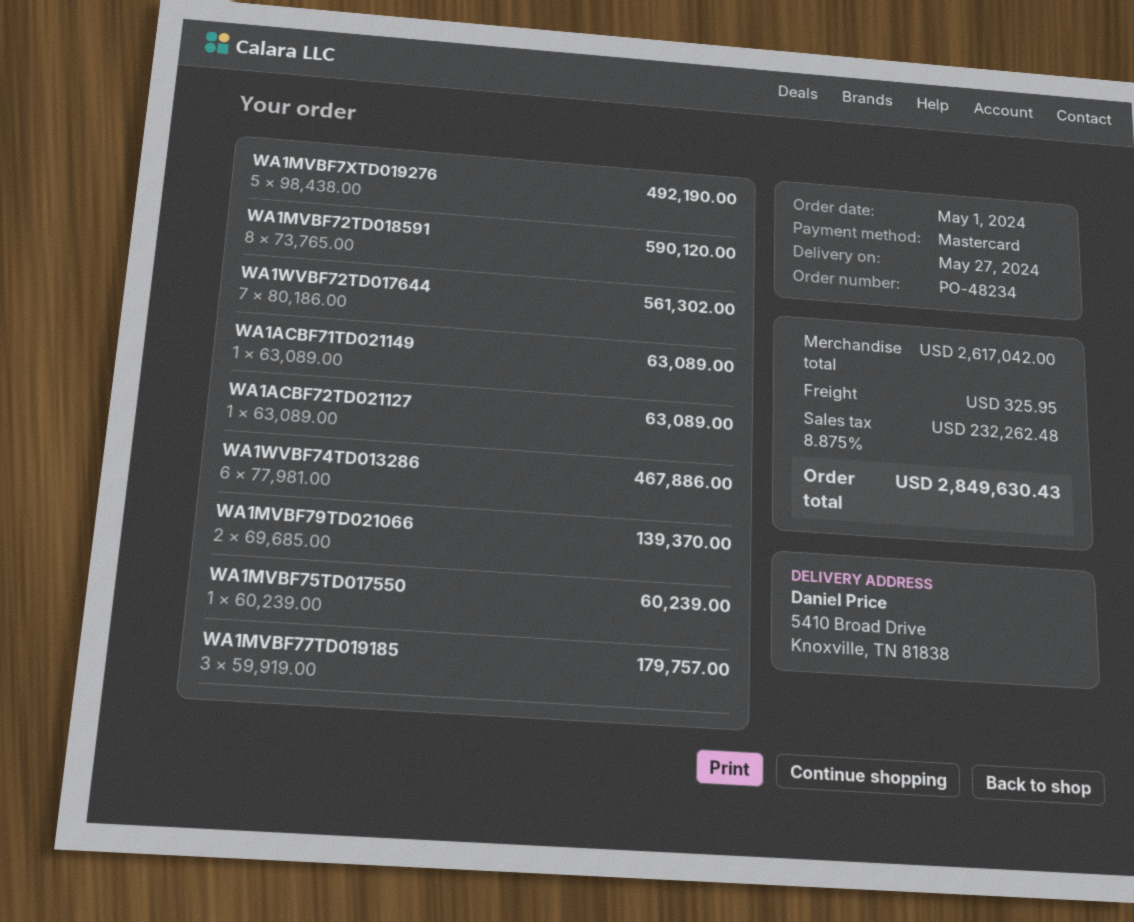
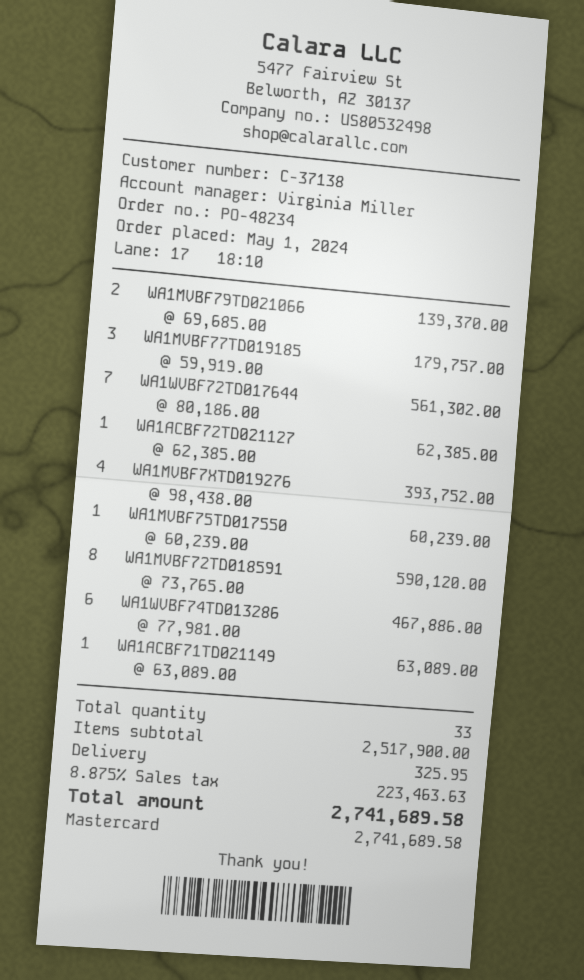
WA1MVBF7XTD019276: 5 x 98438.00 = 492190.00 -> 4 x 98438.00 = 393752.00
WA1ACBF72TD021127: 1 x 63089.00 = 63089.00 -> 1 x 62385.00 = 62385.00
subtotal: 2617042.00 -> 2517900.00
tax: 8.875% = 232262.48 -> 8.875% = 223463.63
total: 2849630.43 -> 2741689.58

